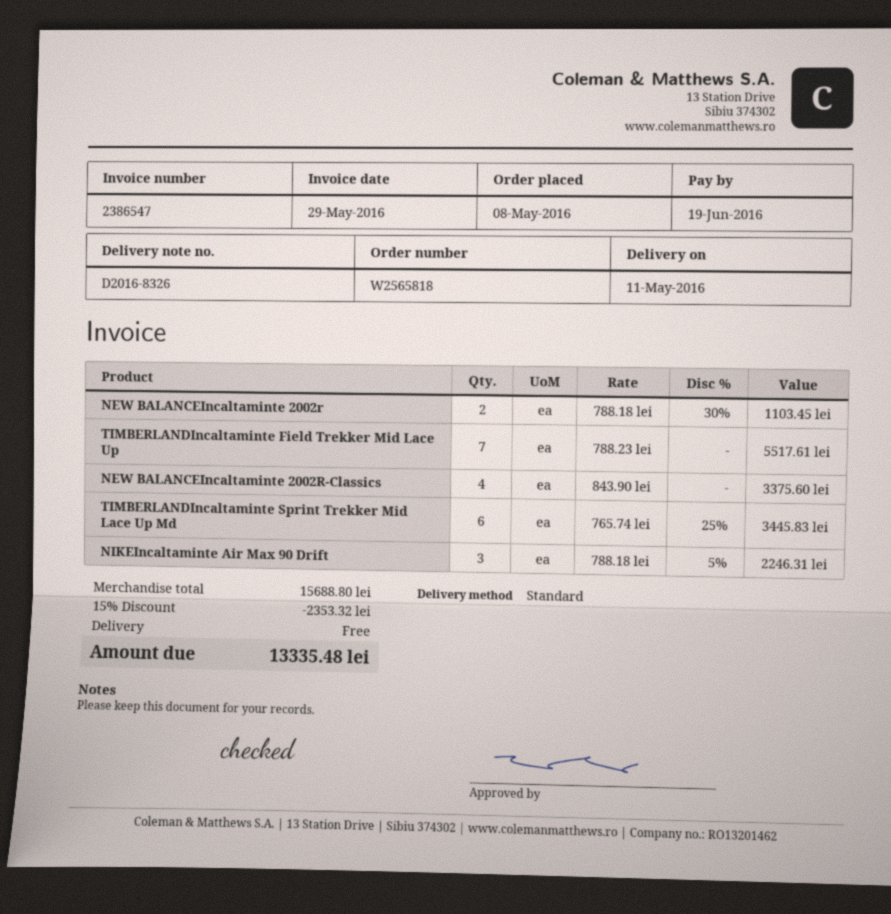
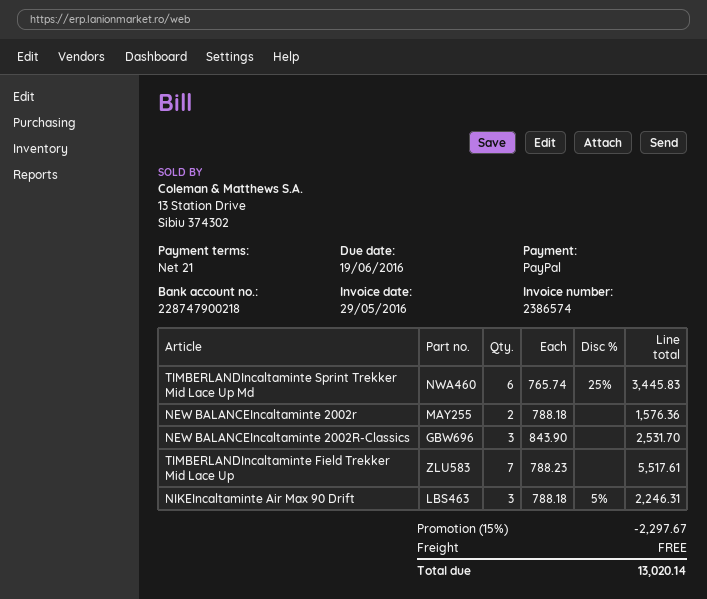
invoice number: 2386547 -> 2386574
NEW BALANCEIncaltaminte 2002r: 2 x 788.18 - 30% = 1103.45 -> 2 x 788.18 = 1576.36
NEW BALANCEIncaltaminte 2002R-Classics: 4 x 843.90 = 3375.60 -> 3 x 843.90 = 2531.70
discount: 15% = 2353.32 -> 15% = 2297.67
total: 13335.48 -> 13020.14

